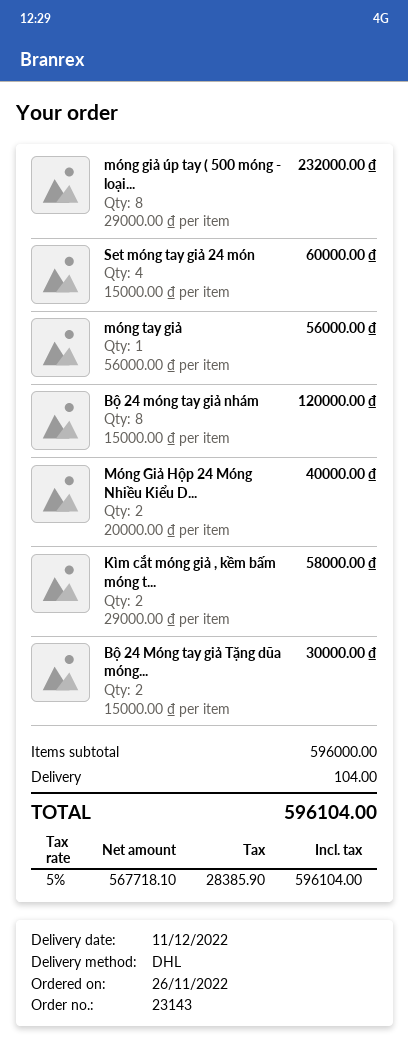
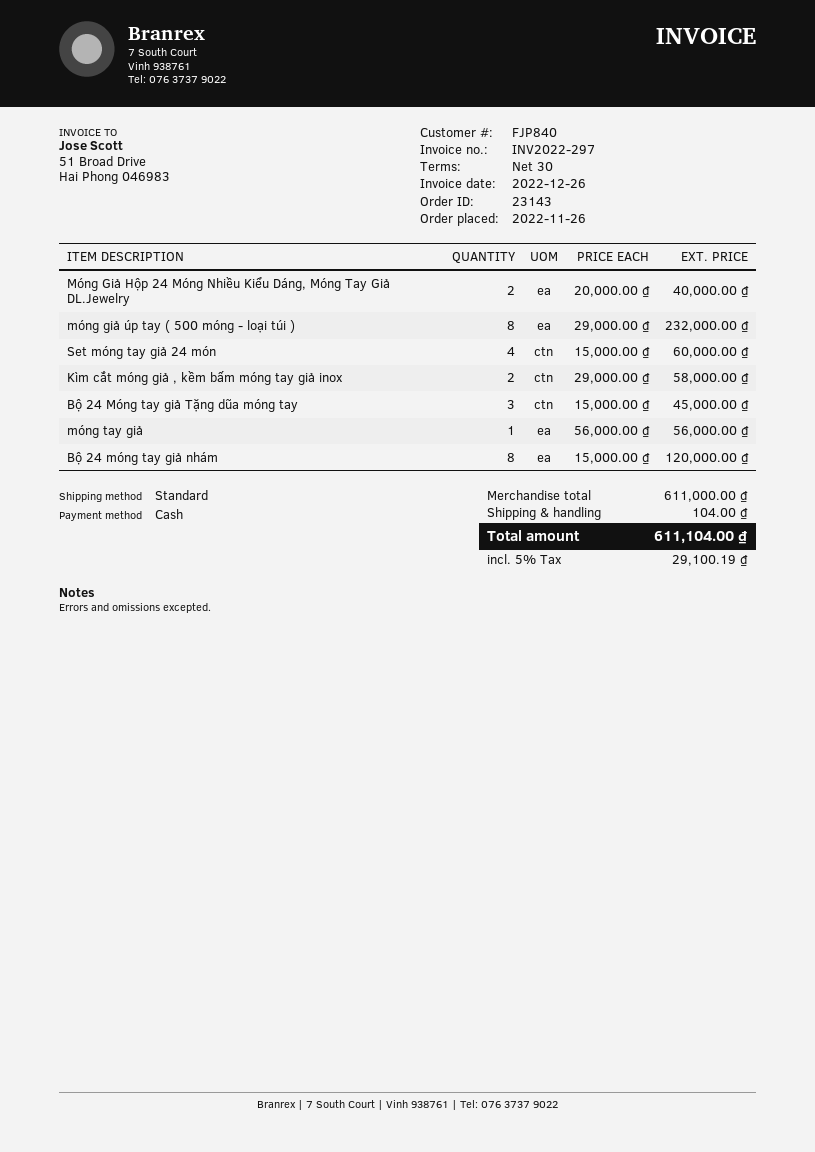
shipping method: DHL -> standard
Bộ 24 Móng tay giả Tặng dũa móng...: 2 x 15000.00 = 30000.00 -> 3 x 15000.00 = 45000.00
subtotal: 596000.00 -> 611000.00
tax: 5% = 28385.90 -> 5% = 29100.19
total: 596104.00 -> 611104.00

